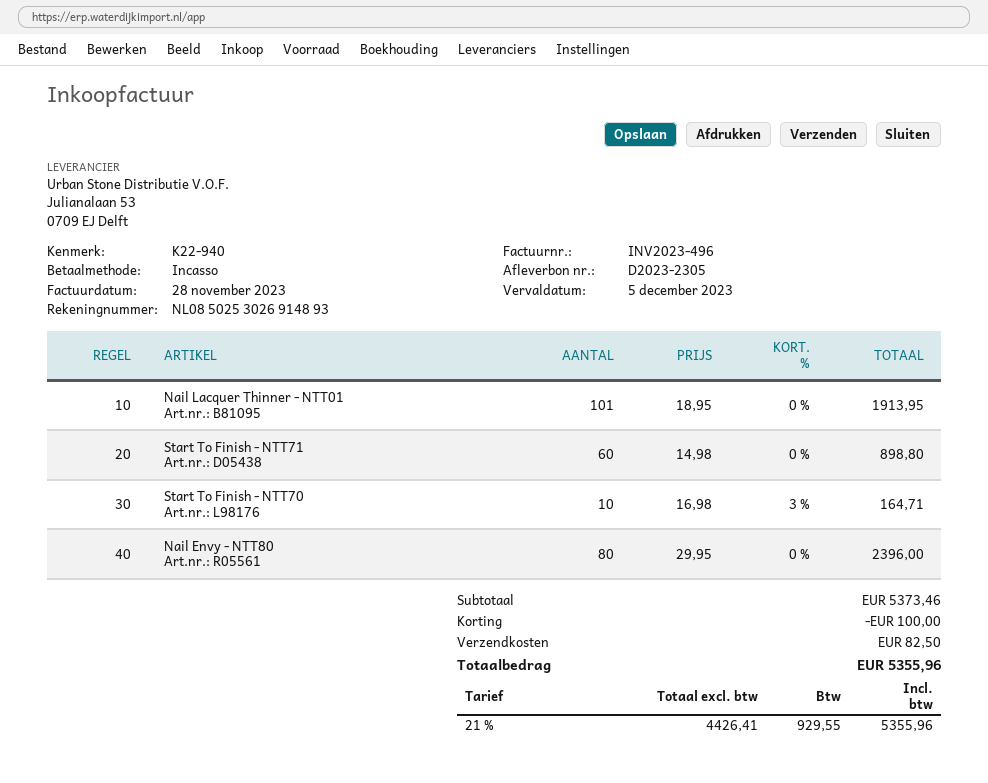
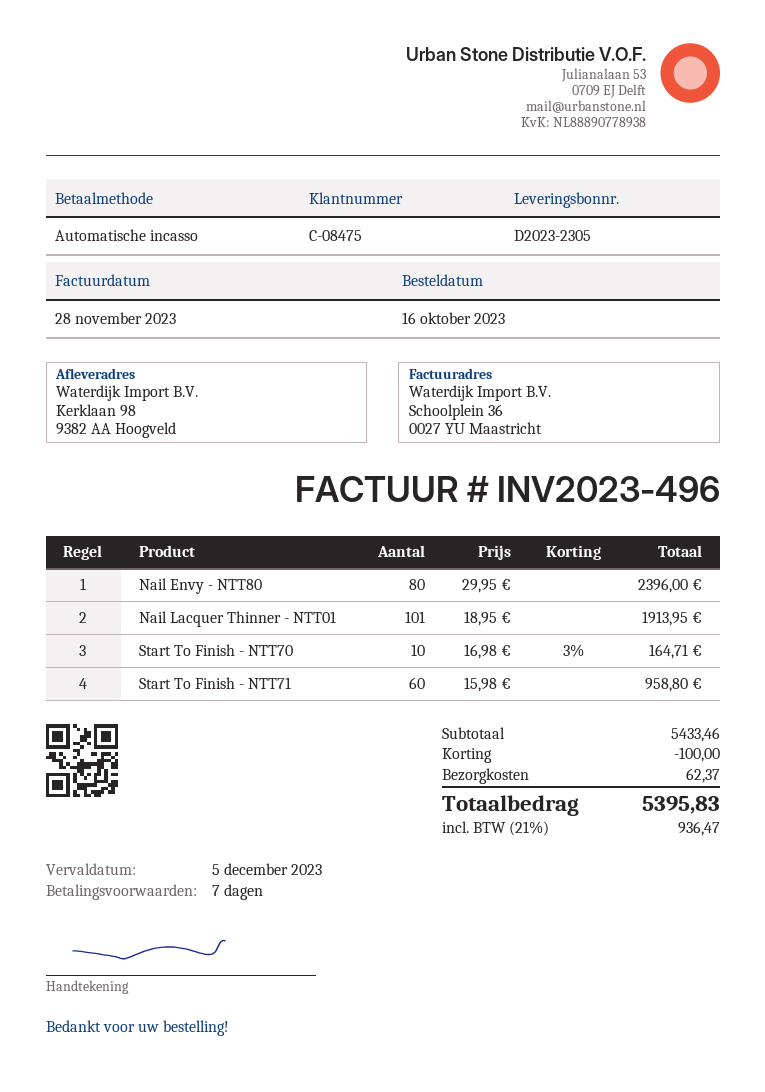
Start To Finish - NTT71: 60 x 14.98 = 898.80 -> 60 x 15.98 = 958.80
subtotal: 5373.46 -> 5433.46
shipping: 82.50 -> 62.37
tax: 21% = 929.55 -> 21% = 936.47
total: 5355.96 -> 5395.83

